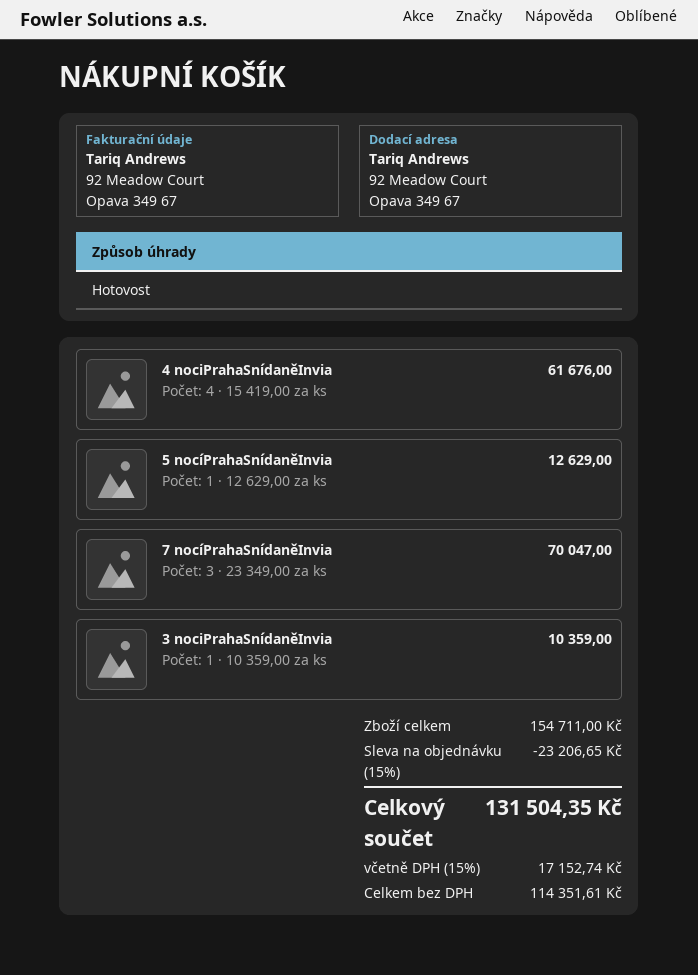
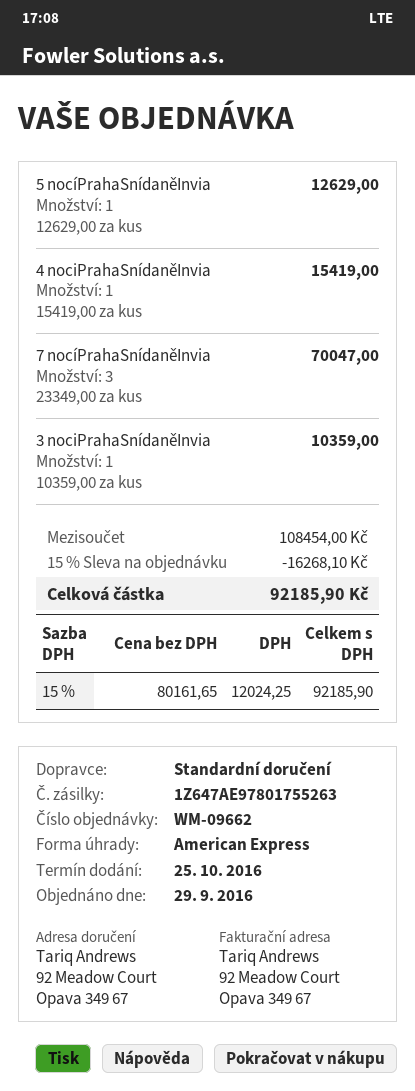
payment method: cash -> American Express
4 nociPrahaSnídaněInvia: 4 x 15419.00 = 61676.00 -> 1 x 15419.00 = 15419.00
subtotal: 154711.00 -> 108454.00
discount: 15% = 23206.65 -> 15% = 16268.10
net: 114351.61 -> 80161.65
tax: 15% = 17152.74 -> 15% = 12024.25
total: 131504.35 -> 92185.90

